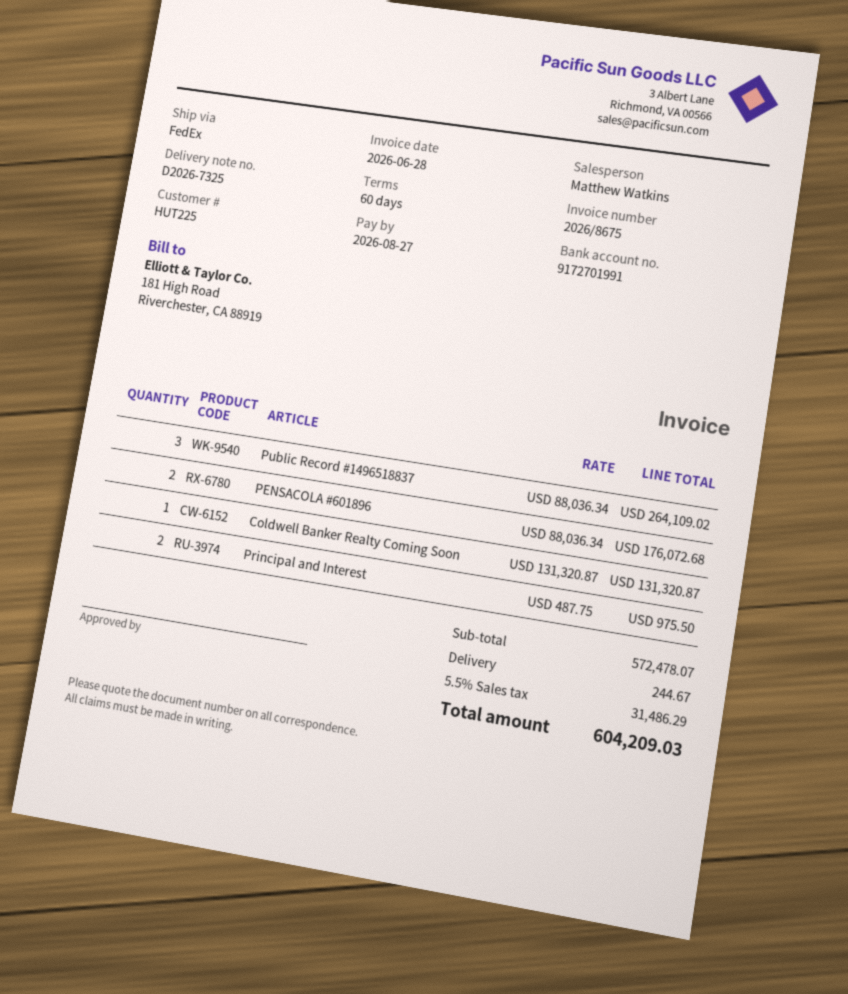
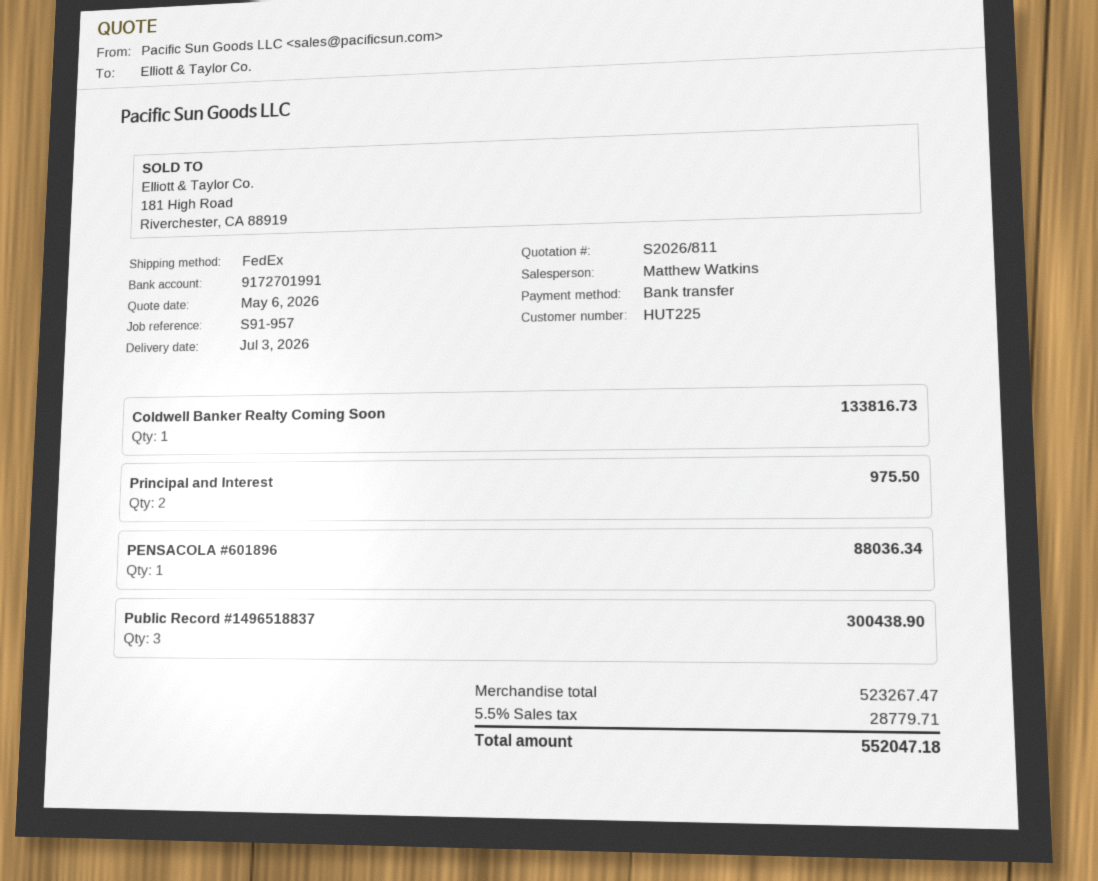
Public Record #1496518837: 3 for 264109.02 -> 3 for 300438.90
PENSACOLA #601896: 2 for 176072.68 -> 1 for 88036.34
Coldwell Banker Realty Coming Soon: 1 for 131320.87 -> 1 for 133816.73
subtotal: 572478.07 -> 523267.47
shipping: 244.67 -> none
tax: 5.5% = 31486.29 -> 5.5% = 28779.71
total: 604209.03 -> 552047.18

